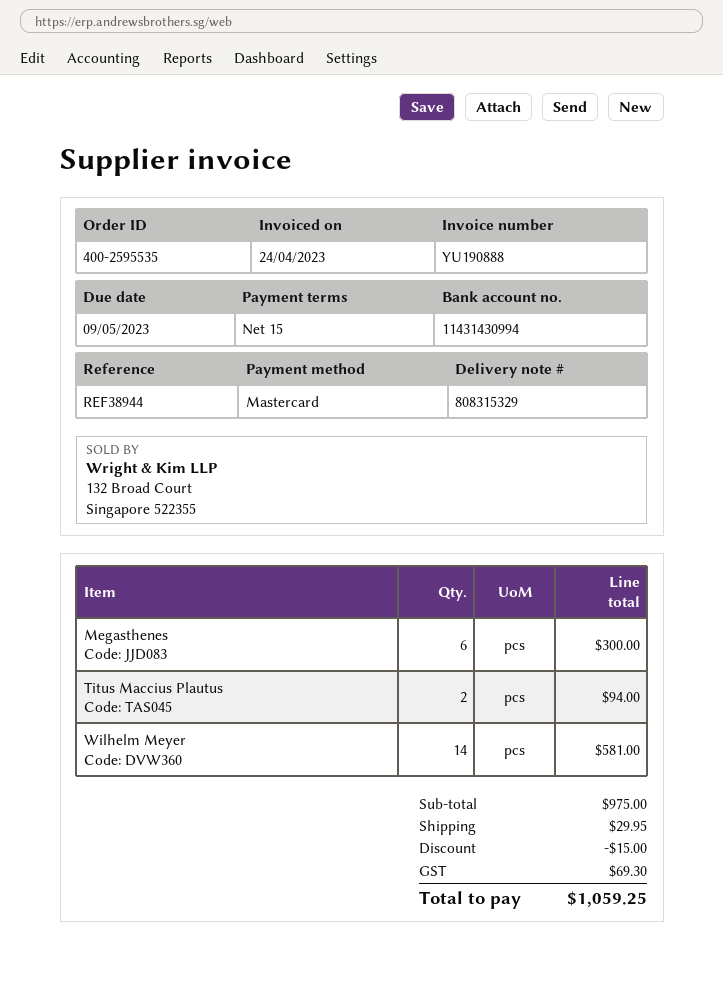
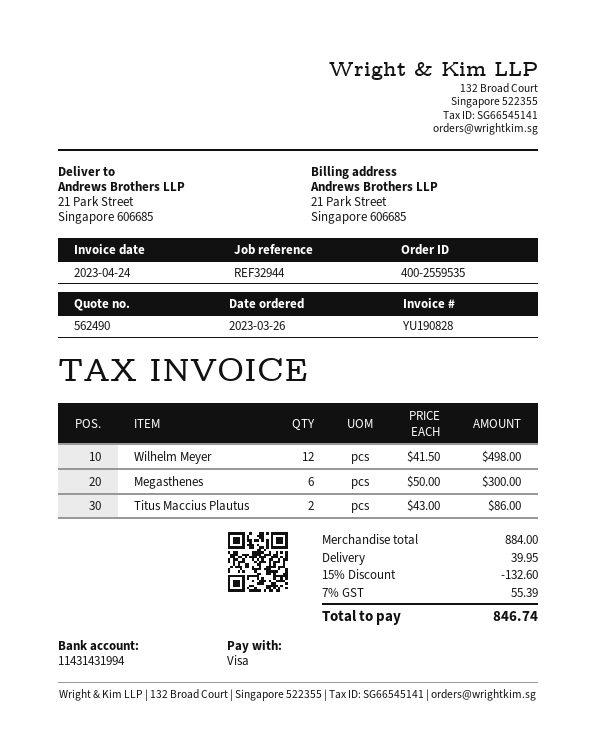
order number: 400-2595535 -> 400-2559535
invoice number: YU190888 -> YU190828
reference: REF38944 -> REF32944
payment method: Mastercard -> Visa
bank account: 11431430994 -> 11431431994
Titus Maccius Plautus: 2 for 94.00 -> 2 for 86.00
Wilhelm Meyer: 14 for 581.00 -> 12 for 498.00
subtotal: 975.00 -> 884.00
discount: 15.00 -> 132.60
shipping: 29.95 -> 39.95
tax: 69.30 -> 55.39
total: 1059.25 -> 846.74

